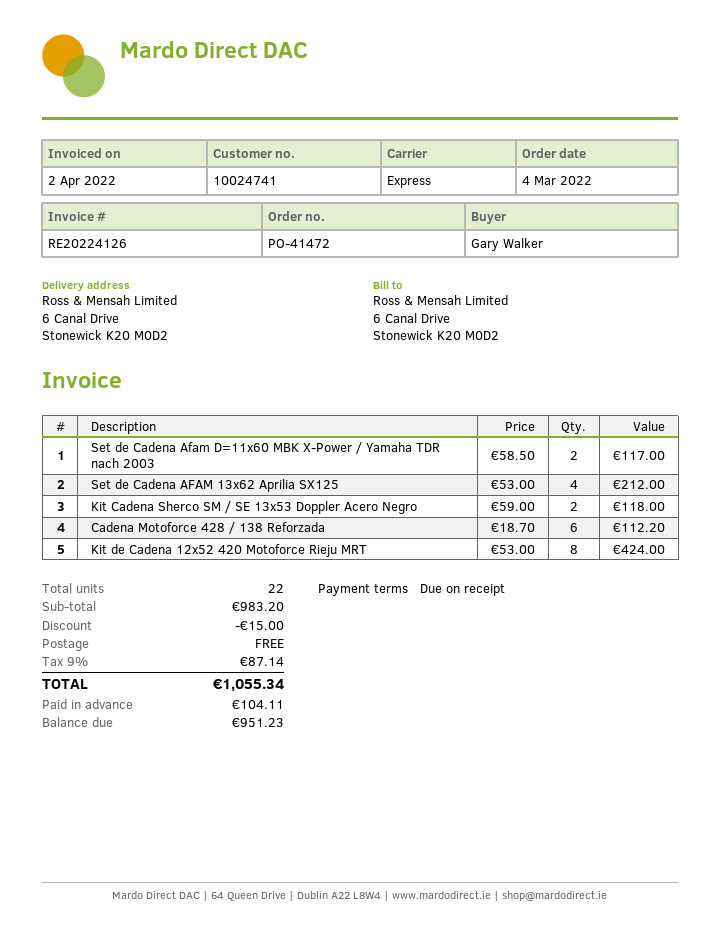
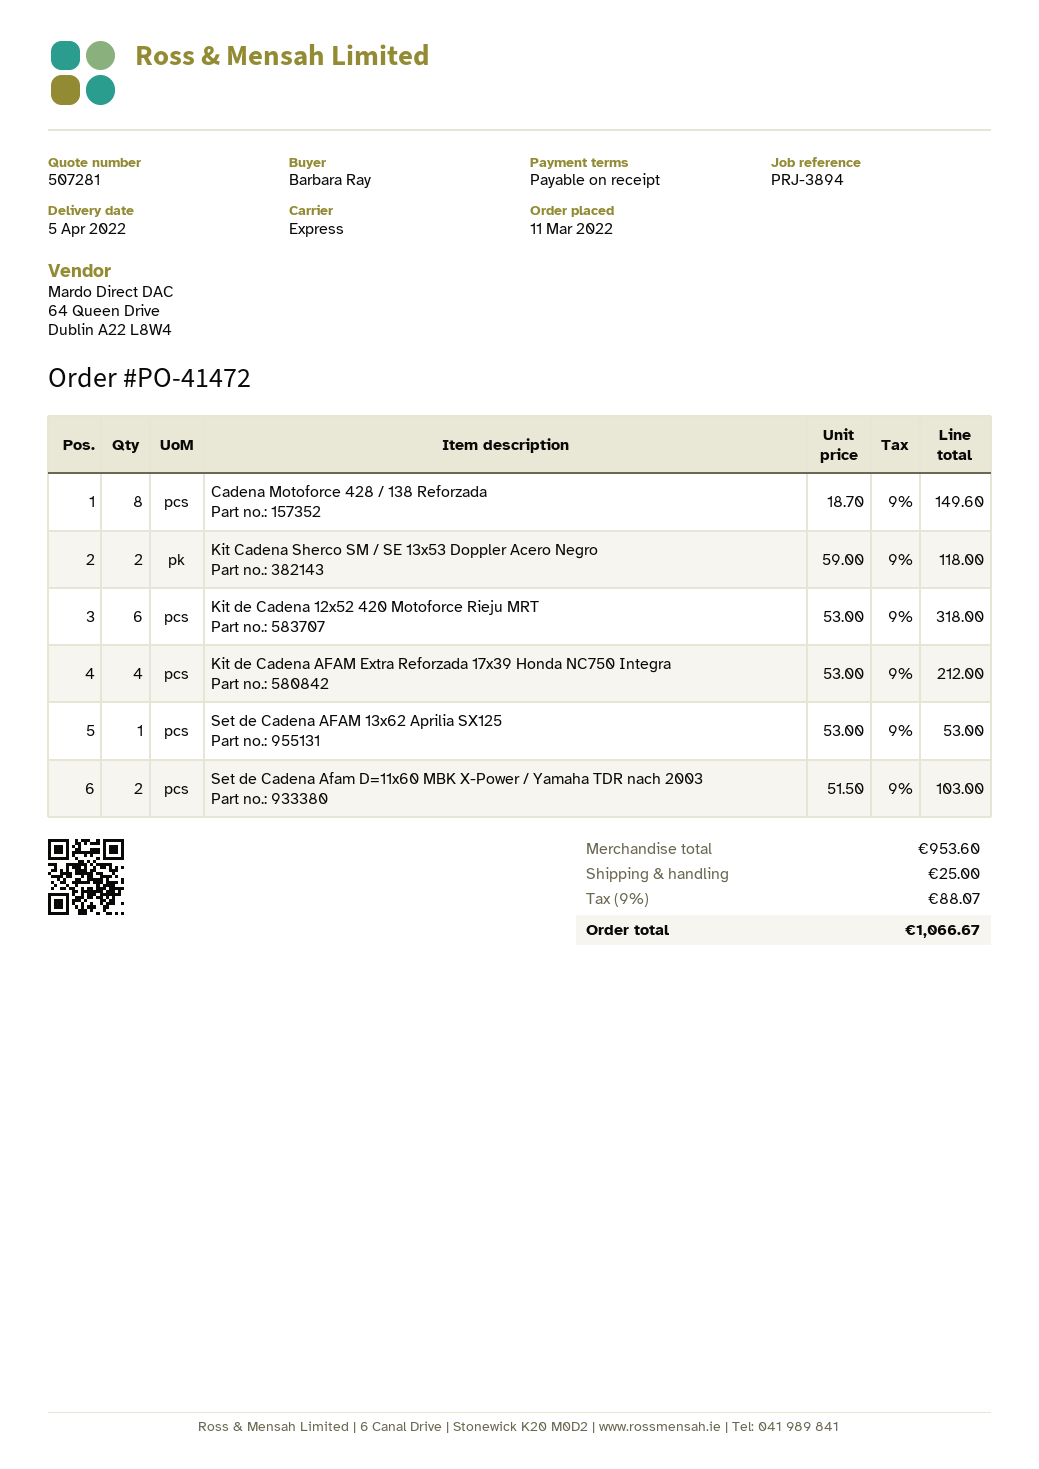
order date: 2022-03-04 -> 2022-03-11
ordered by: Gary Walker -> Barbara Ray
Set de Cadena Afam D=11x60 MBK X-Power / Yamaha TDR nach 2003: 2 x 58.50 = 117.00 -> 2 x 51.50 = 103.00
Set de Cadena AFAM 13x62 Aprilia SX125: 4 x 53.00 = 212.00 -> 1 x 53.00 = 53.00
Cadena Motoforce 428 / 138 Reforzada: 6 x 18.70 = 112.20 -> 8 x 18.70 = 149.60
Kit de Cadena 12x52 420 Motoforce Rieju MRT: 8 x 53.00 = 424.00 -> 6 x 53.00 = 318.00
Kit de Cadena AFAM Extra Reforzada 17x39 Honda NC750 Integra: none -> 4 x 53.00 = 212.00
subtotal: 983.20 -> 953.60
discount: 15.00 -> none
shipping: 0.00 -> 25.00
tax: 9% = 87.14 -> 9% = 88.07
total: 1055.34 -> 1066.67

